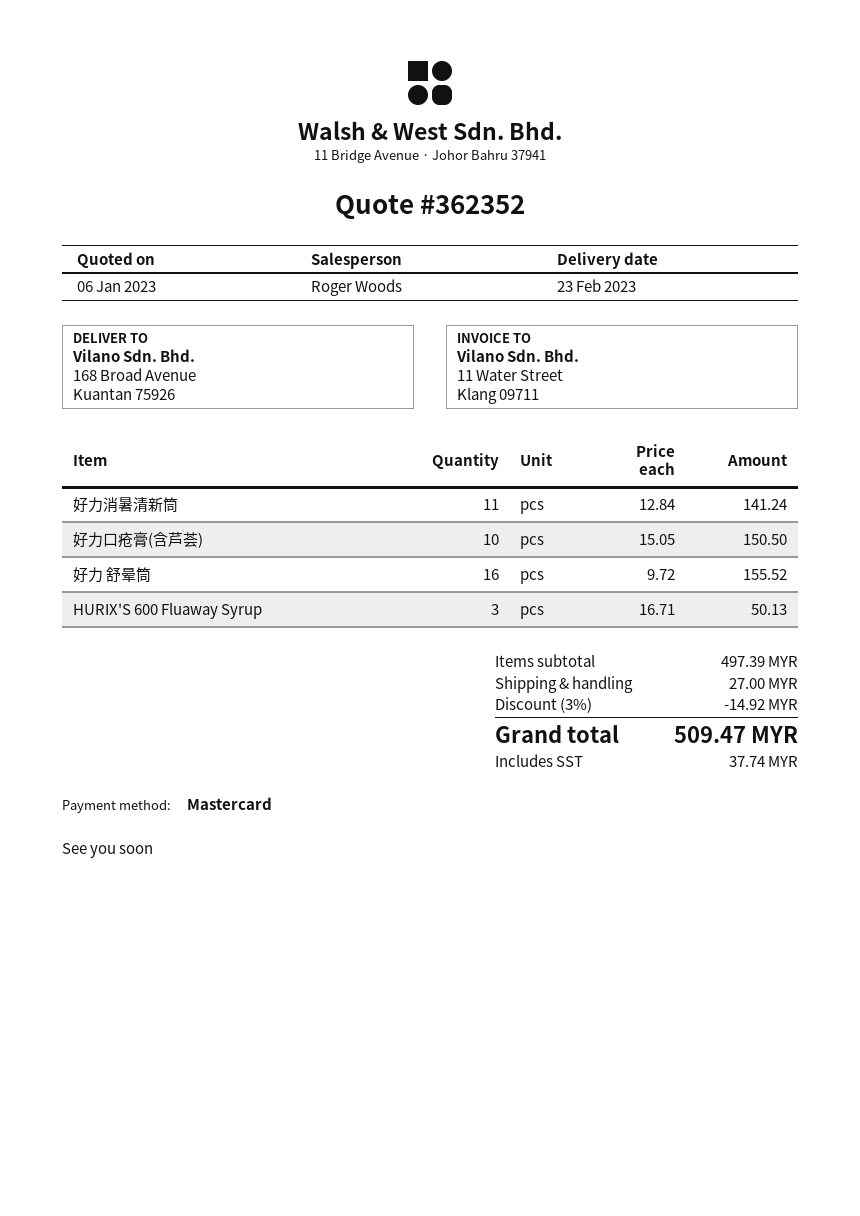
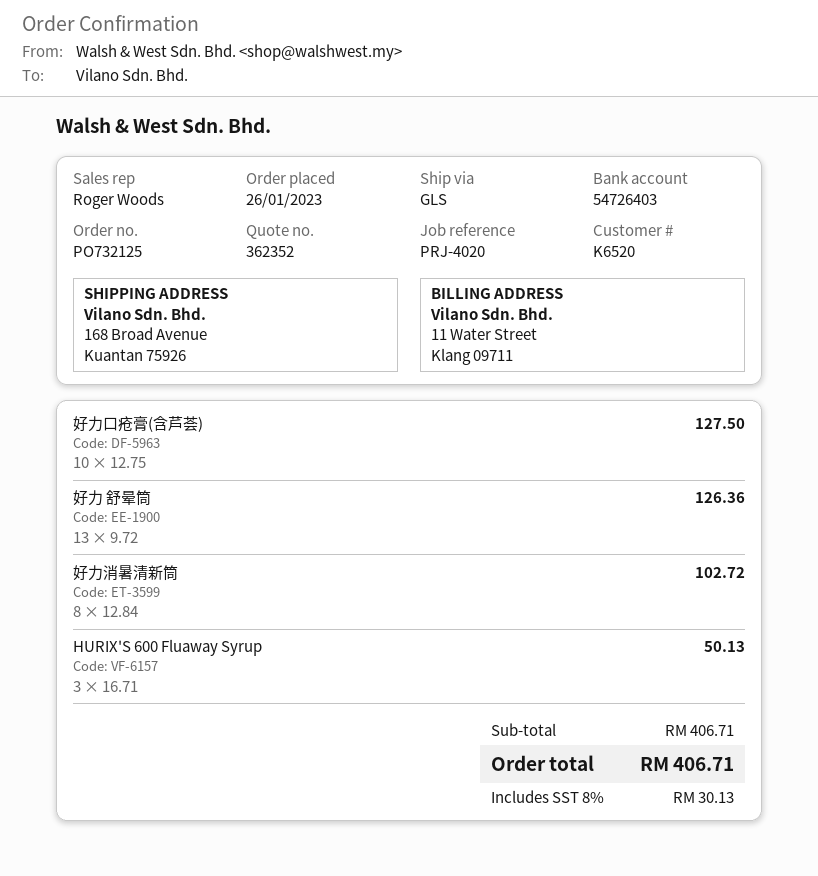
好力消暑清新筒: 11 x 12.84 = 141.24 -> 8 x 12.84 = 102.72
好力口疮膏(含芦荟): 10 x 15.05 = 150.50 -> 10 x 12.75 = 127.50
好力 舒晕筒: 16 x 9.72 = 155.52 -> 13 x 9.72 = 126.36
subtotal: 497.39 -> 406.71
discount: 3% = 14.92 -> none
shipping: 27.00 -> none
tax: 37.74 -> 30.13
total: 509.47 -> 406.71

